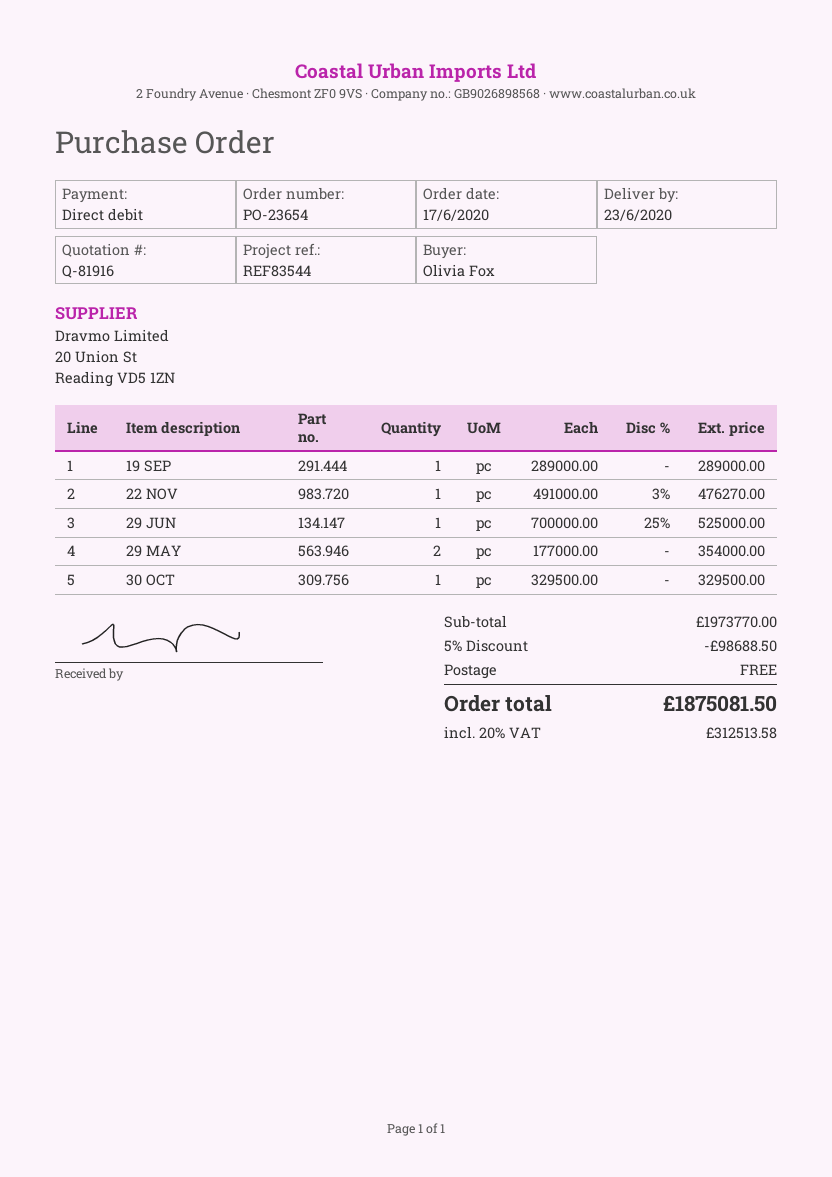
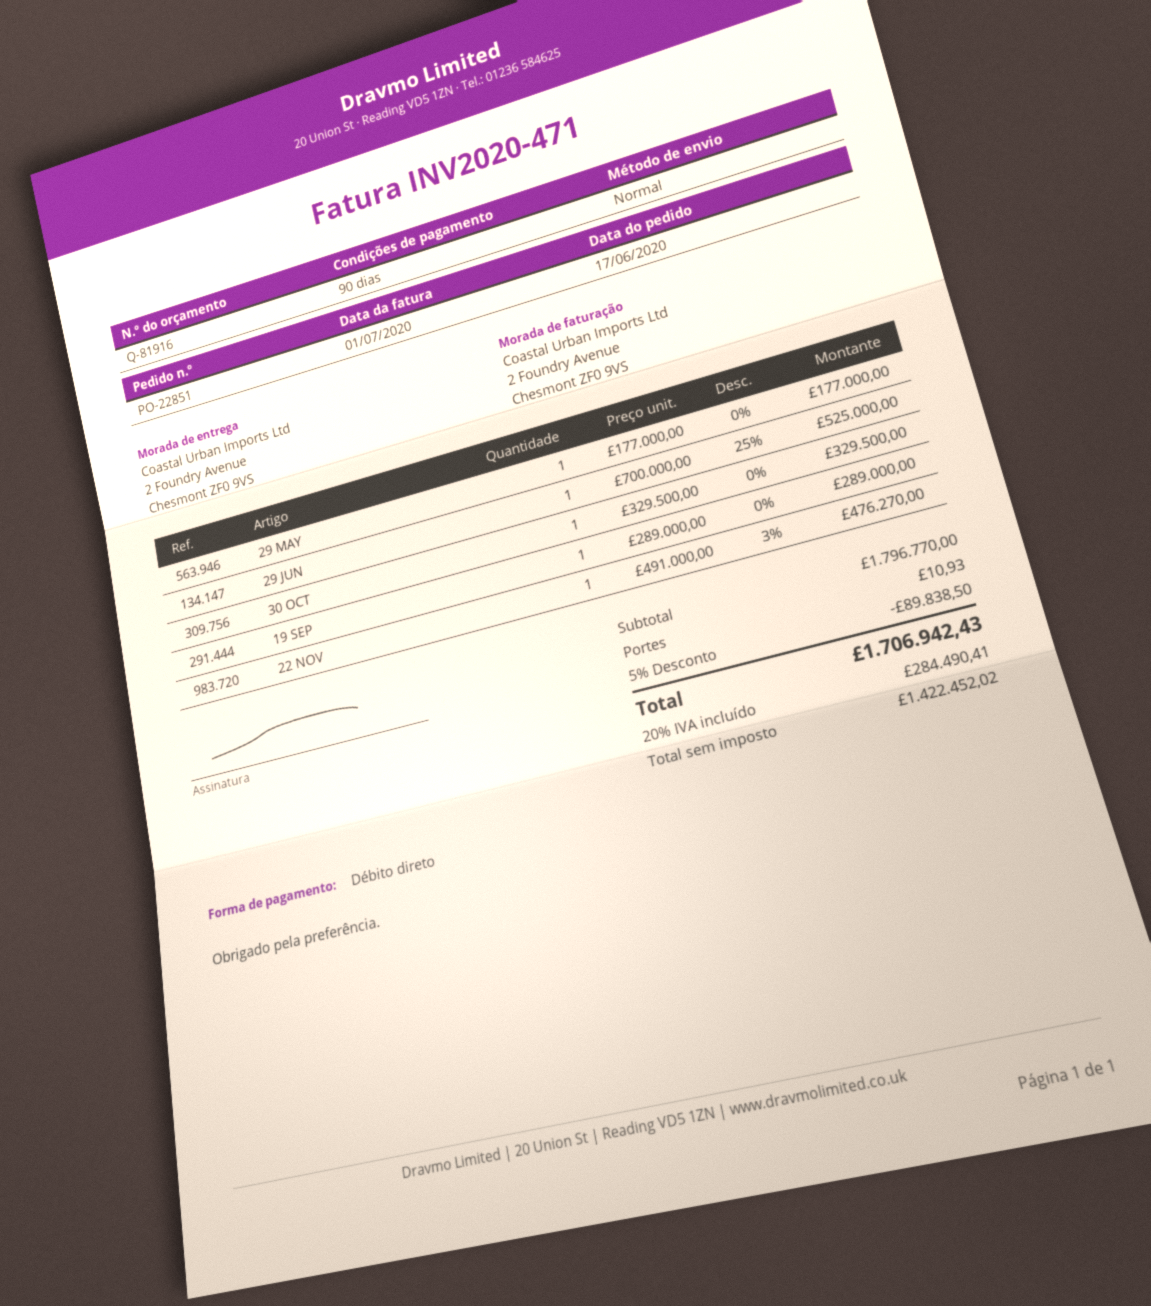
order number: PO-23654 -> PO-22851
29 MAY: 2 x 177000.00 = 354000.00 -> 1 x 177000.00 = 177000.00
subtotal: 1973770.00 -> 1796770.00
discount: 5% = 98688.50 -> 5% = 89838.50
shipping: 0.00 -> 10.93
tax: 20% = 312513.58 -> 20% = 284490.41
total: 1875081.50 -> 1706942.43

